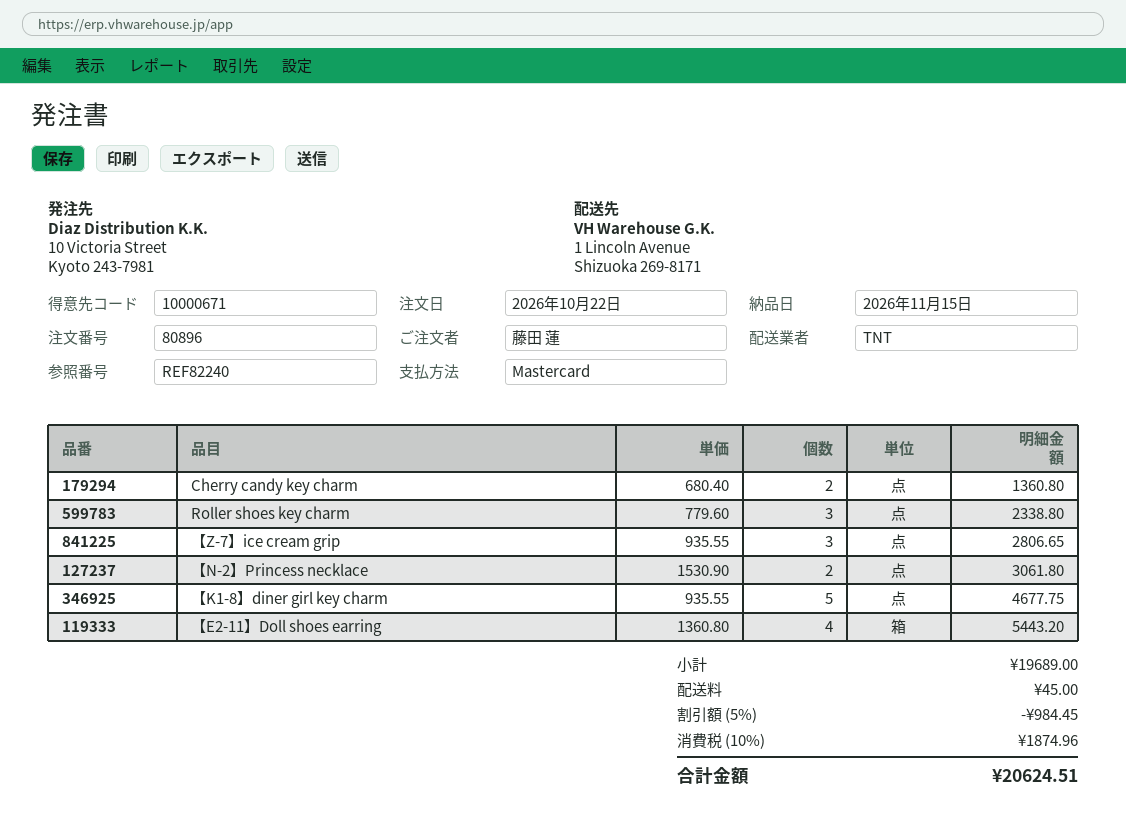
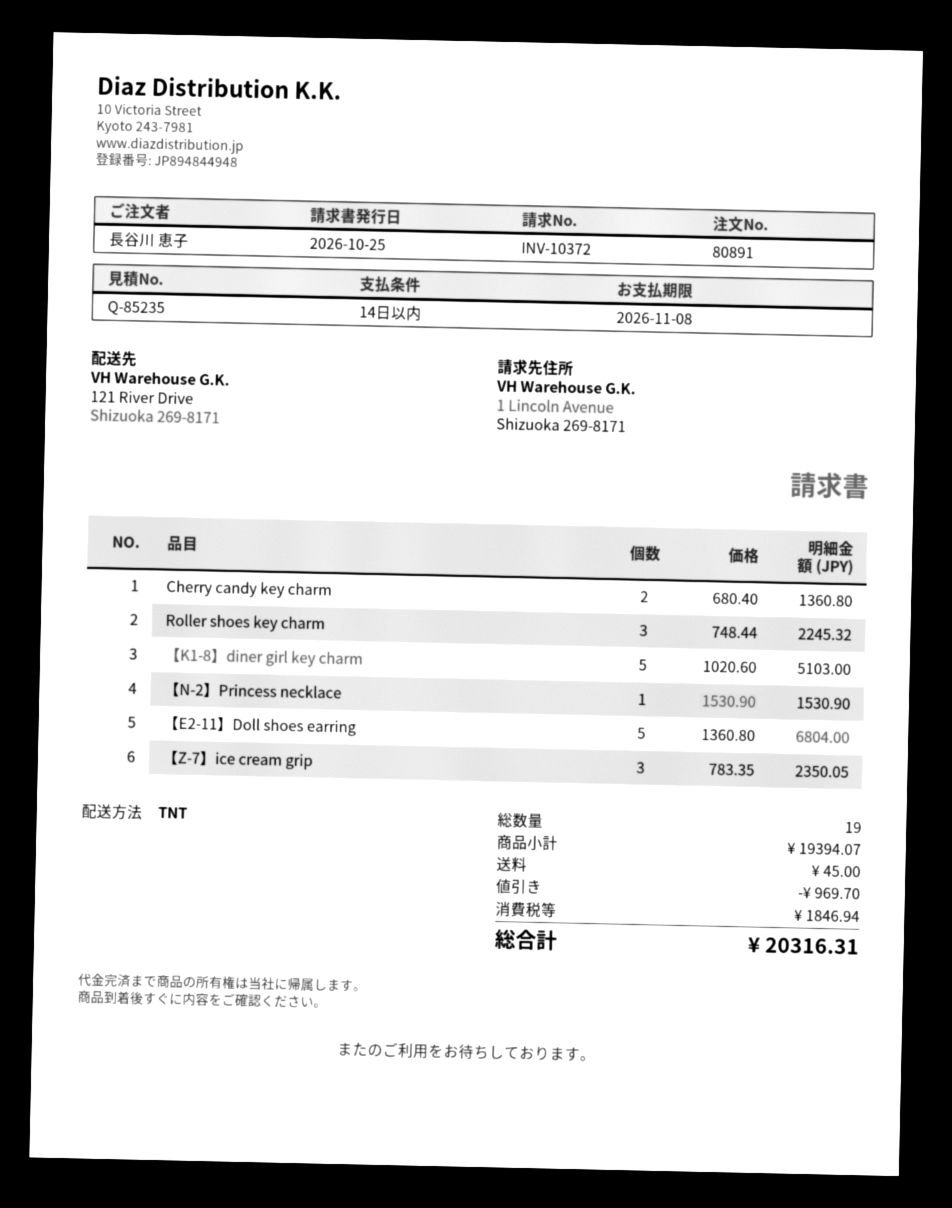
order number: 80896 -> 80891
ordered by: 藤田 蓮 -> 長谷川 恵子
ship to: 1 Lincoln Avenue, Shizuoka 269-8171 -> 121 River Drive, Shizuoka 269-8171
Roller shoes key charm: 3 x 779.60 = 2338.80 -> 3 x 748.44 = 2245.32
【Z-7】ice cream grip: 3 x 935.55 = 2806.65 -> 3 x 783.35 = 2350.05
【N-2】Princess necklace: 2 x 1530.90 = 3061.80 -> 1 x 1530.90 = 1530.90
【K1-8】diner girl key charm: 5 x 935.55 = 4677.75 -> 5 x 1020.60 = 5103.00
【E2-11】Doll shoes earring: 4 x 1360.80 = 5443.20 -> 5 x 1360.80 = 6804.00
subtotal: 19689.00 -> 19394.07
discount: 984.45 -> 969.70
tax: 1874.96 -> 1846.94
total: 20624.51 -> 20316.31

